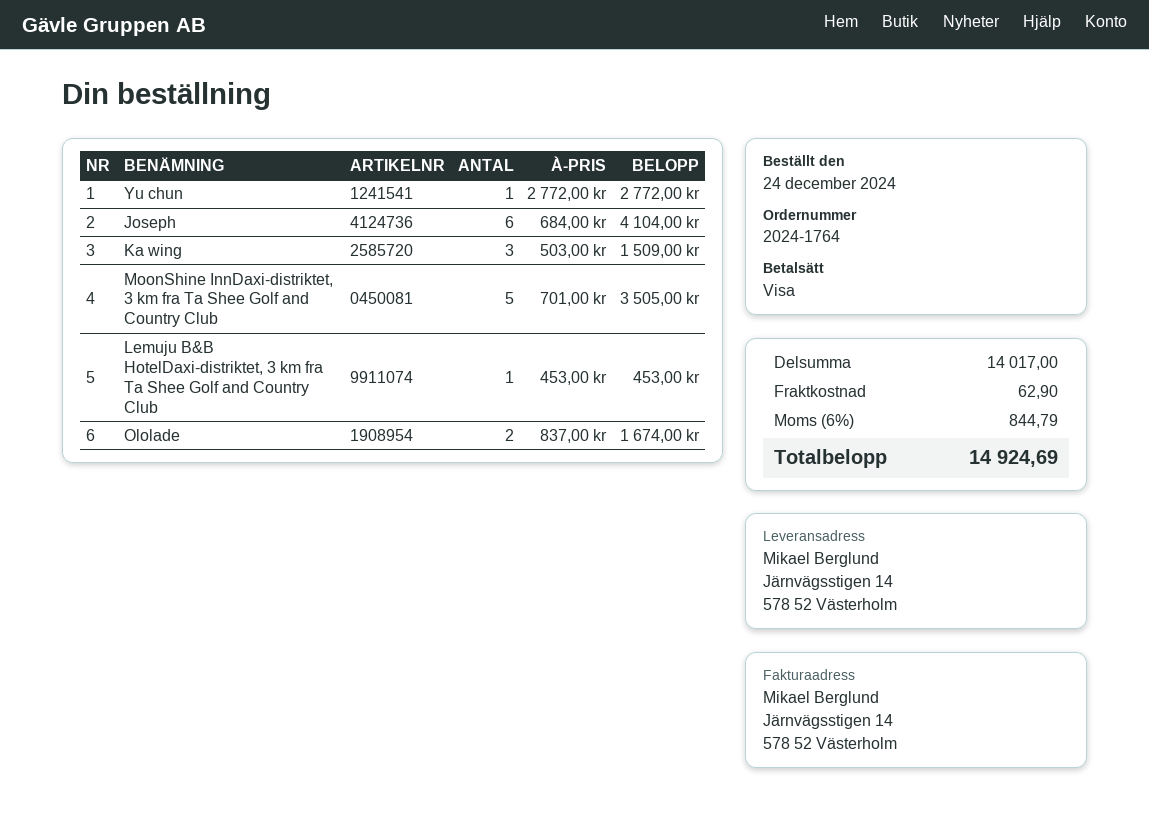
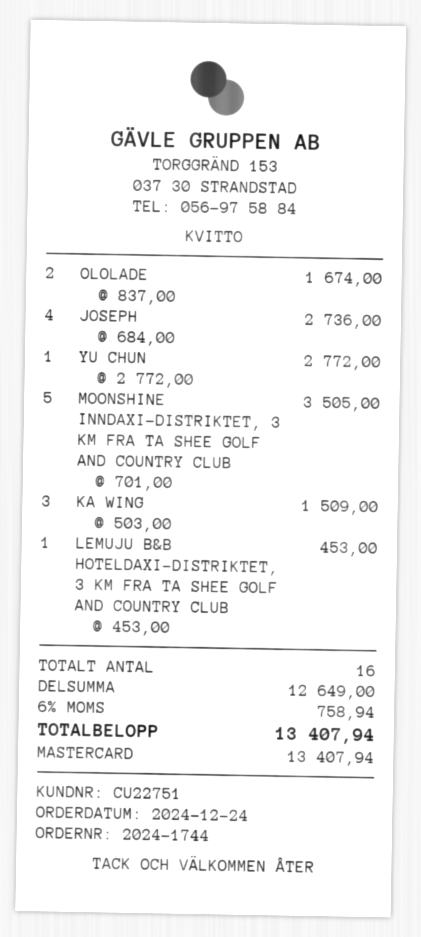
order number: 2024-1764 -> 2024-1744
payment method: Visa -> Mastercard
Joseph: 6 x 684.00 = 4104.00 -> 4 x 684.00 = 2736.00
subtotal: 14017.00 -> 12649.00
shipping: 62.90 -> none
tax: 6% = 844.79 -> 6% = 758.94
total: 14924.69 -> 13407.94

